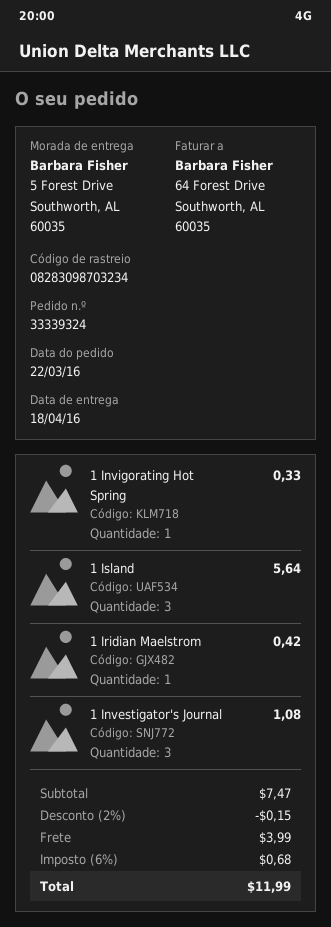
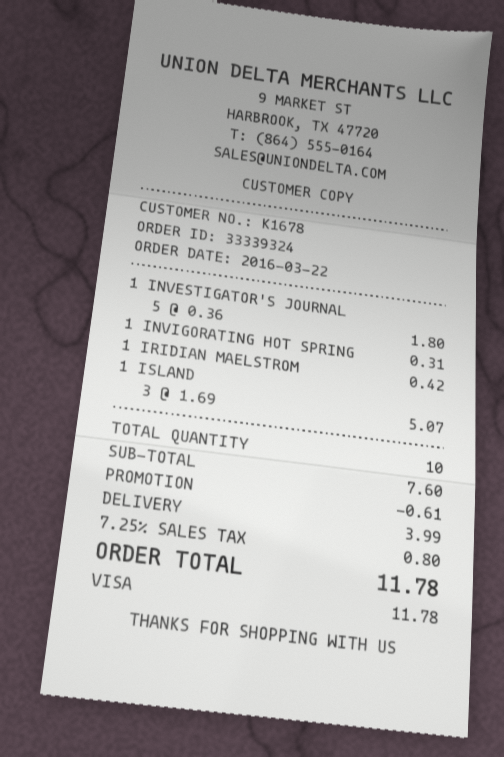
1 Invigorating Hot Spring: 1 for 0.33 -> 1 for 0.31
1 Island: 3 for 5.64 -> 3 for 5.07
1 Investigator's Journal: 3 for 1.08 -> 5 for 1.80
subtotal: 7.47 -> 7.60
discount: 0.15 -> 0.61
tax: 6% = 0.68 -> 7.25% = 0.80
total: 11.99 -> 11.78

